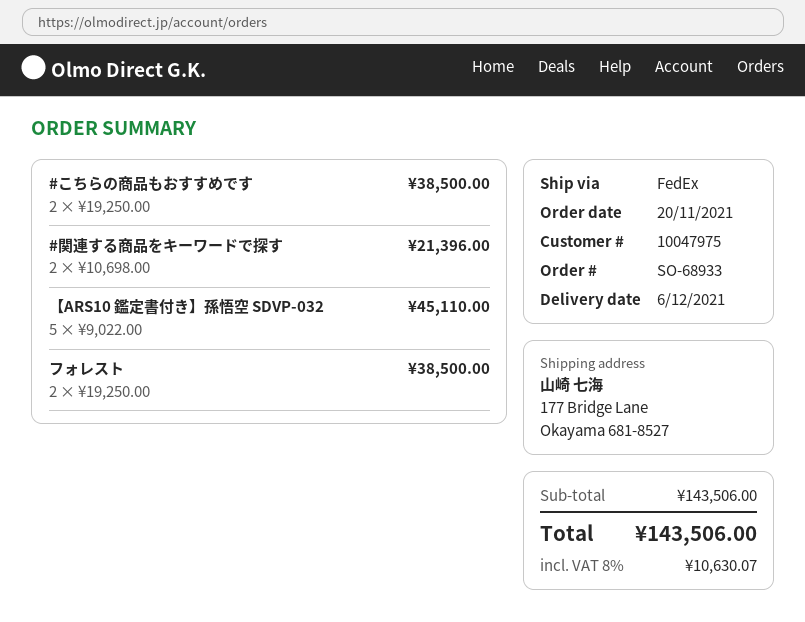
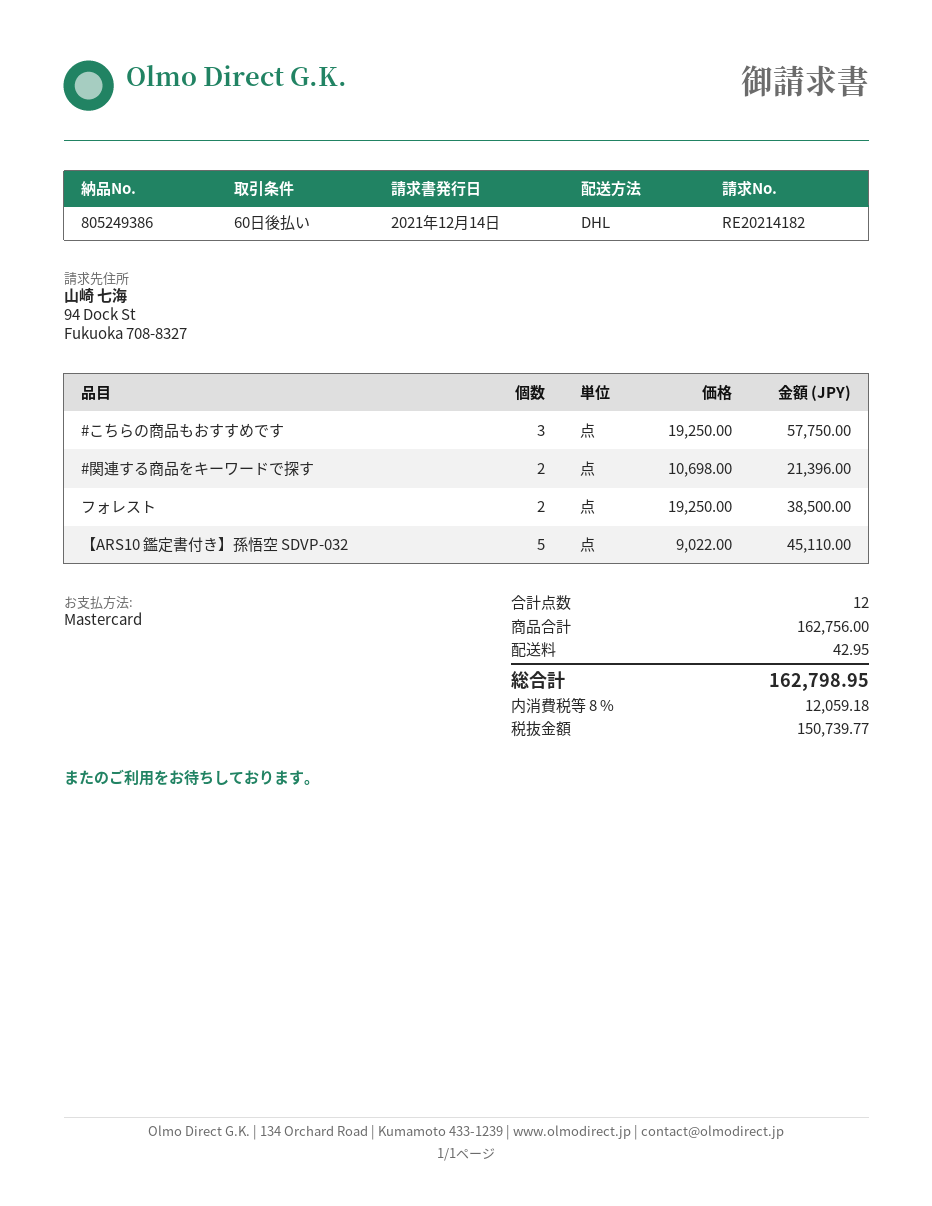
shipping method: FedEx -> DHL
#こちらの商品もおすすめです: 2 x 19250.00 = 38500.00 -> 3 x 19250.00 = 57750.00
subtotal: 143506.00 -> 162756.00
shipping: none -> 42.95
tax: 8% = 10630.07 -> 8% = 12059.18
total: 143506.00 -> 162798.95

